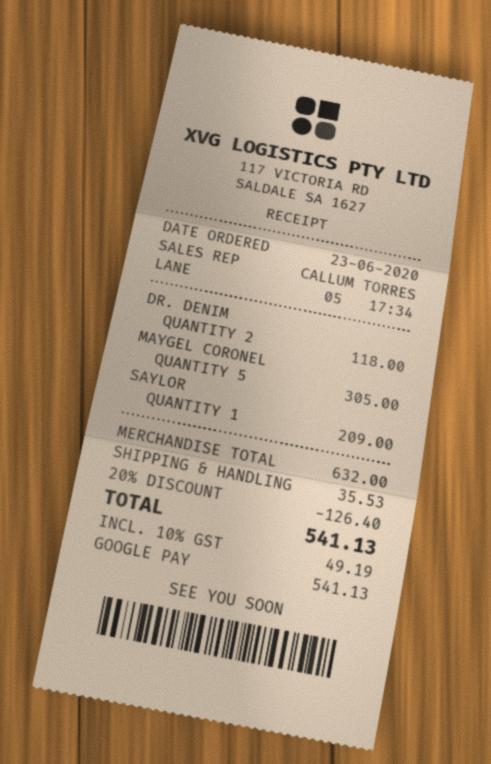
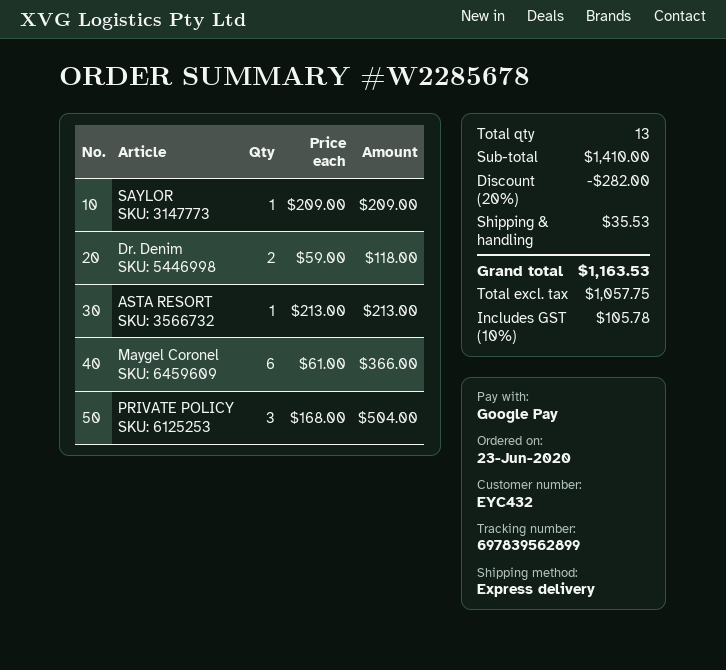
MAYGEL CORONEL: 5 for 305.00 -> 6 for 366.00
ASTA RESORT: none -> 1 for 213.00
PRIVATE POLICY: none -> 3 for 504.00
subtotal: 632.00 -> 1410.00
discount: 20% = 126.40 -> 20% = 282.00
tax: 10% = 49.19 -> 10% = 105.78
total: 541.13 -> 1163.53

